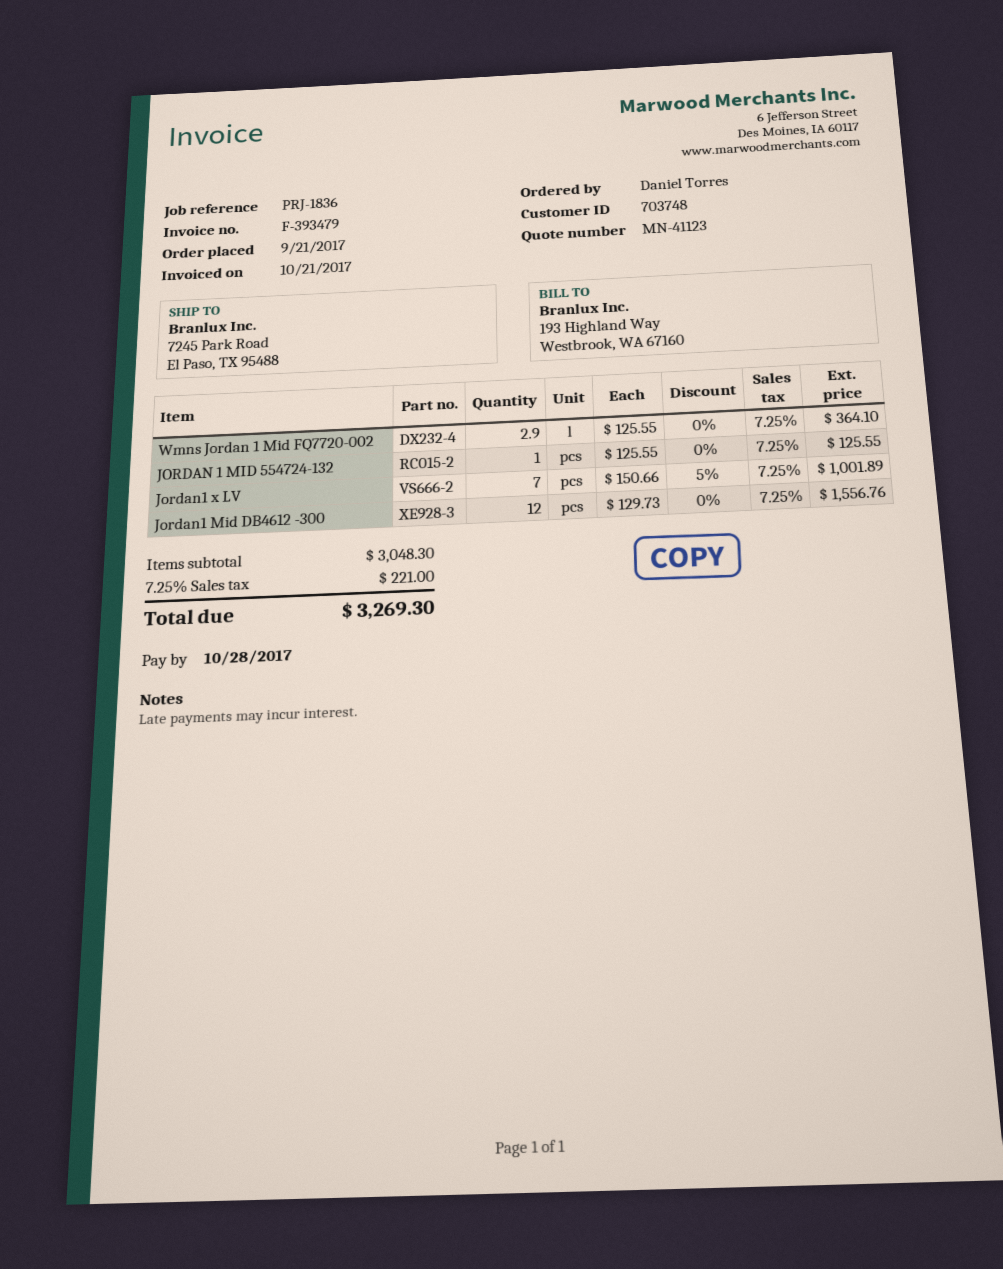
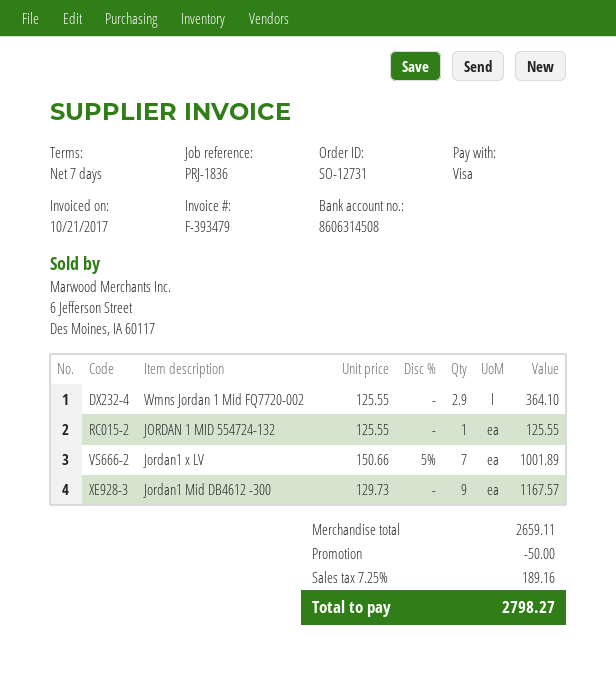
Jordan1 Mid DB4612 -300: 12 x 129.73 = 1556.76 -> 9 x 129.73 = 1167.57
subtotal: 3048.30 -> 2659.11
discount: none -> 50.00
tax: 7.25% = 221.00 -> 7.25% = 189.16
total: 3269.30 -> 2798.27

